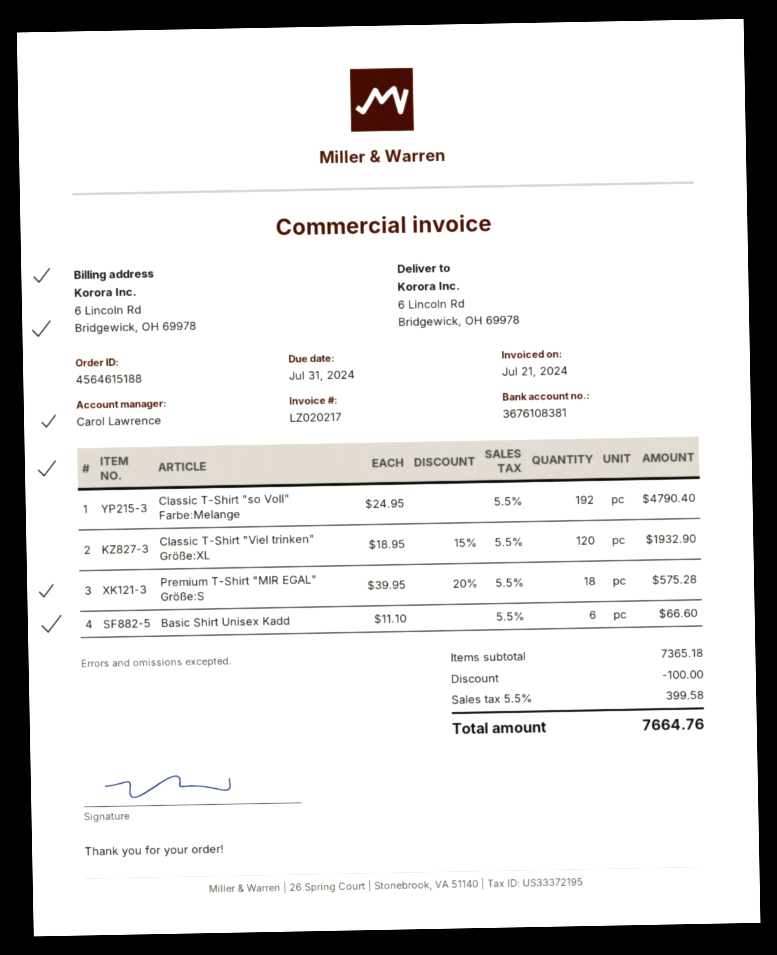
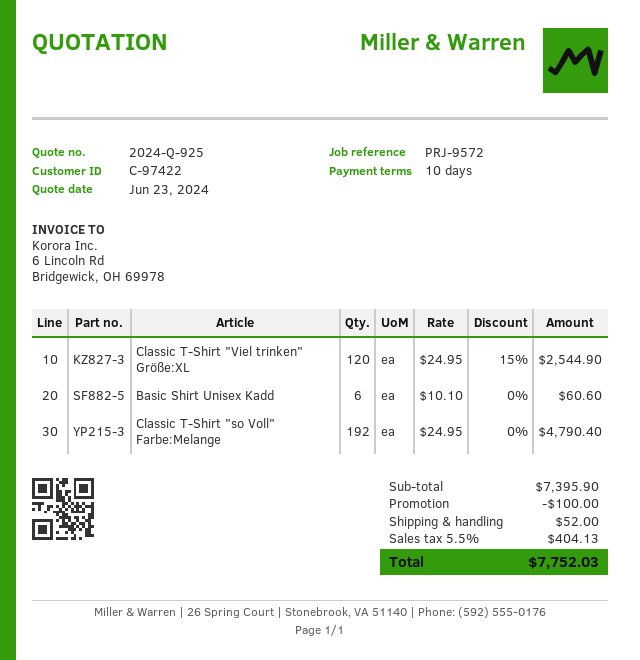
Classic T-Shirt "Viel trinken" Größe:XL: 120 x 18.95 - 15% = 1932.90 -> 120 x 24.95 - 15% = 2544.90
Premium T-Shirt "MIR EGAL" Größe:S: 18 x 39.95 - 20% = 575.28 -> none
Basic Shirt Unisex Kadd: 6 x 11.10 = 66.60 -> 6 x 10.10 = 60.60
subtotal: 7365.18 -> 7395.90
shipping: none -> 52.00
tax: 5.5% = 399.58 -> 5.5% = 404.13
total: 7664.76 -> 7752.03

